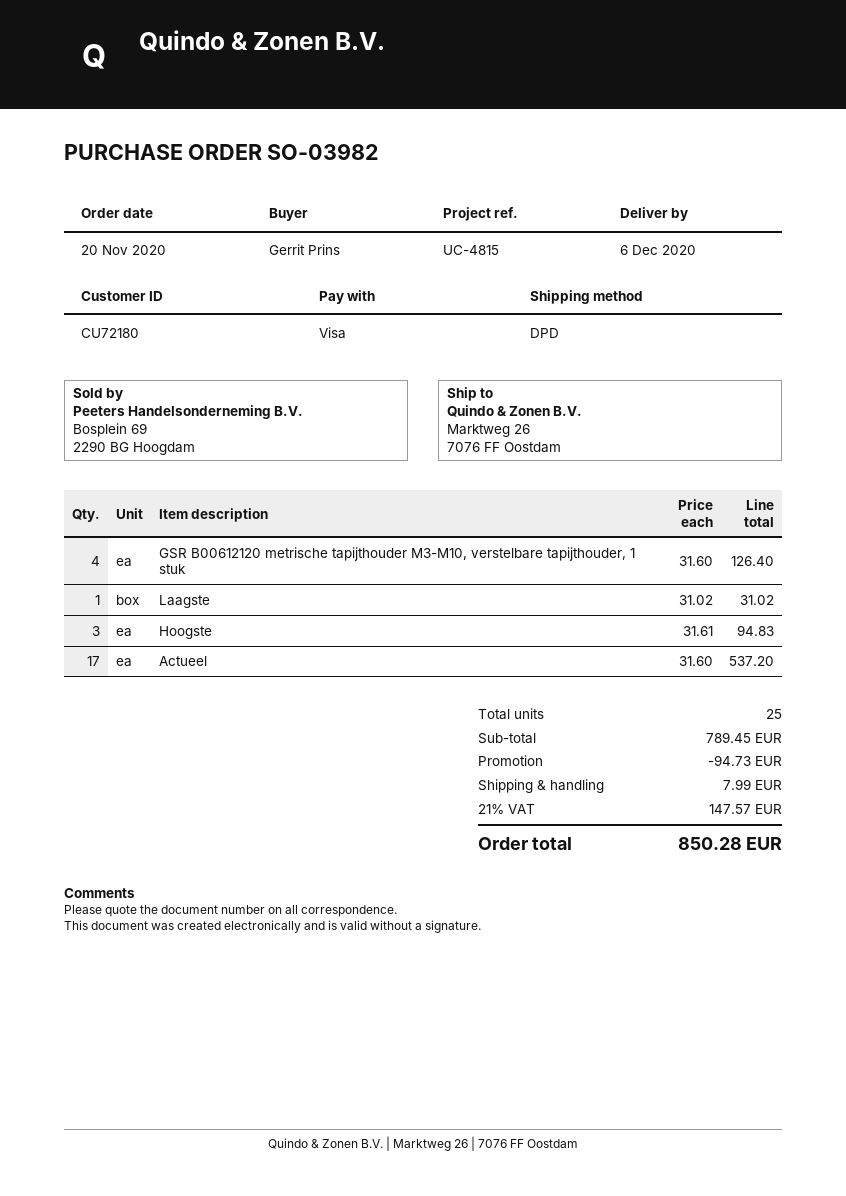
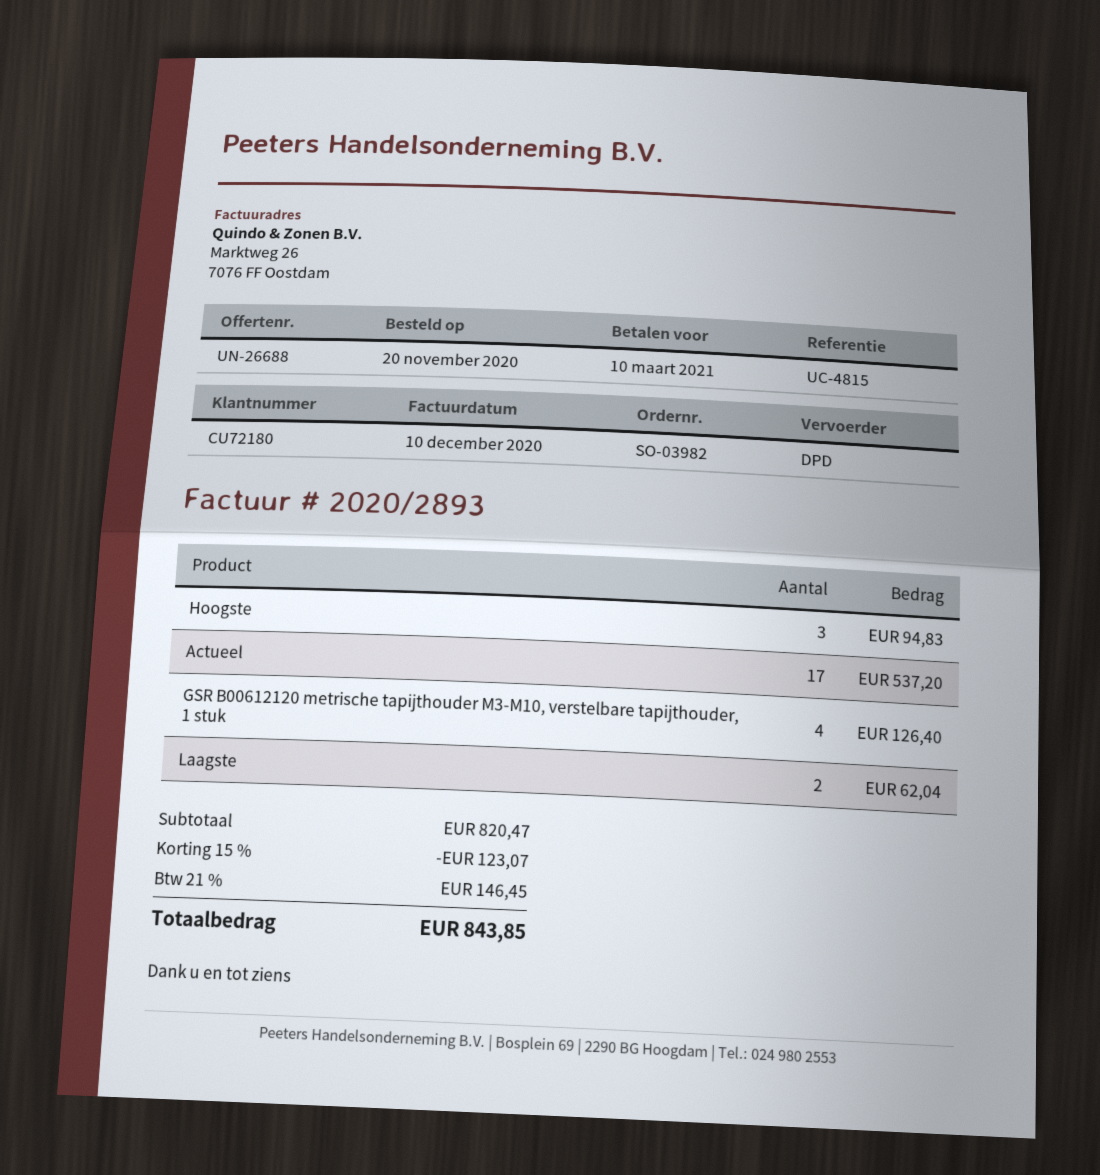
Laagste: 1 for 31.02 -> 2 for 62.04
subtotal: 789.45 -> 820.47
discount: 94.73 -> 123.07
shipping: 7.99 -> none
tax: 21% = 147.57 -> 21% = 146.45
total: 850.28 -> 843.85

